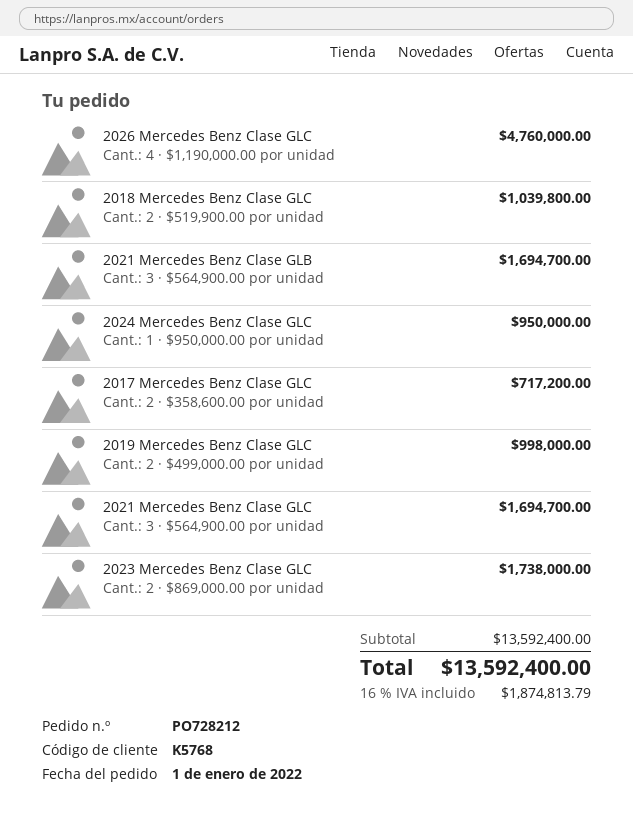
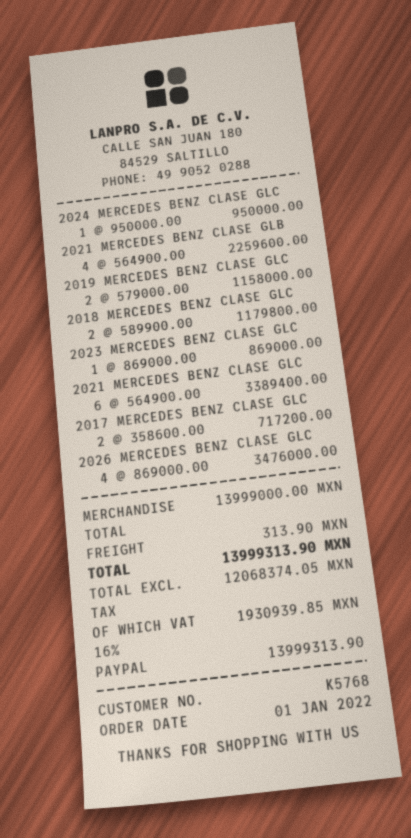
2026 Mercedes Benz Clase GLC: 4 x 1190000.00 = 4760000.00 -> 4 x 869000.00 = 3476000.00
2018 Mercedes Benz Clase GLC: 2 x 519900.00 = 1039800.00 -> 2 x 589900.00 = 1179800.00
2021 Mercedes Benz Clase GLB: 3 x 564900.00 = 1694700.00 -> 4 x 564900.00 = 2259600.00
2019 Mercedes Benz Clase GLC: 2 x 499000.00 = 998000.00 -> 2 x 579000.00 = 1158000.00
2021 Mercedes Benz Clase GLC: 3 x 564900.00 = 1694700.00 -> 6 x 564900.00 = 3389400.00
2023 Mercedes Benz Clase GLC: 2 x 869000.00 = 1738000.00 -> 1 x 869000.00 = 869000.00
subtotal: 13592400.00 -> 13999000.00
shipping: none -> 313.90
tax: 16% = 1874813.79 -> 16% = 1930939.85
total: 13592400.00 -> 13999313.90

